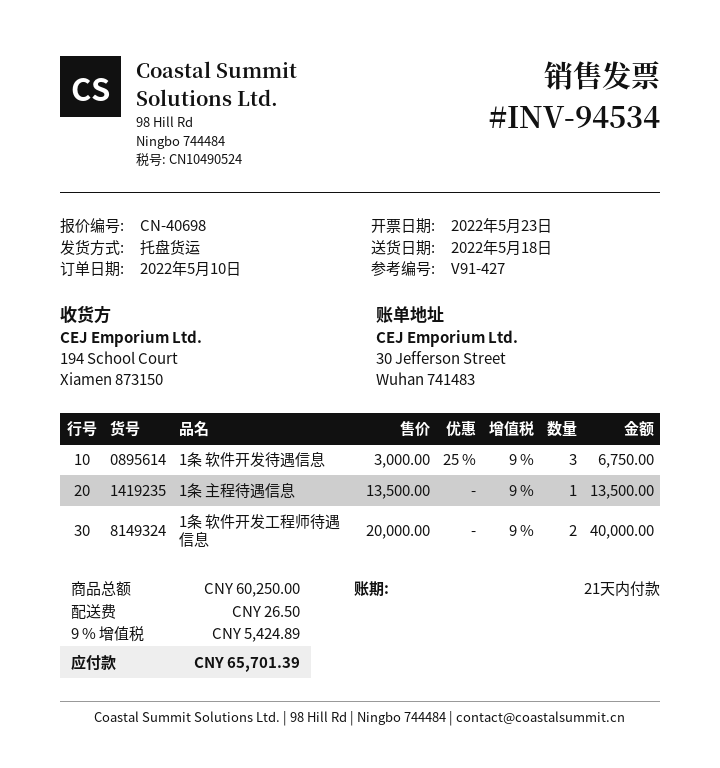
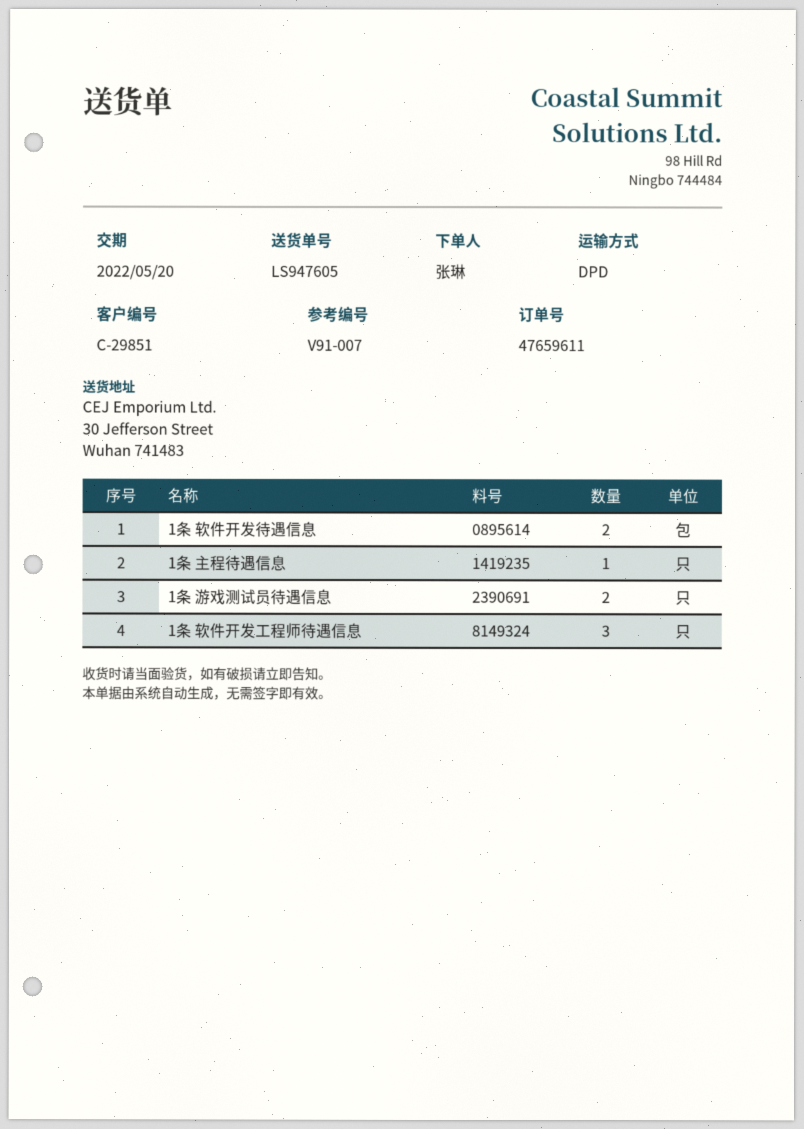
delivery date: 2022-05-18 -> 2022-05-20
reference: V91-427 -> V91-007
shipping method: pallet freight -> DPD
ship to: 194 School Court, Xiamen 873150 -> 30 Jefferson Street, Wuhan 741483
1条 软件开发待遇信息: 3 -> 2
1条 软件开发工程师待遇信息: 2 -> 3
1条 游戏测试员待遇信息: none -> 2

